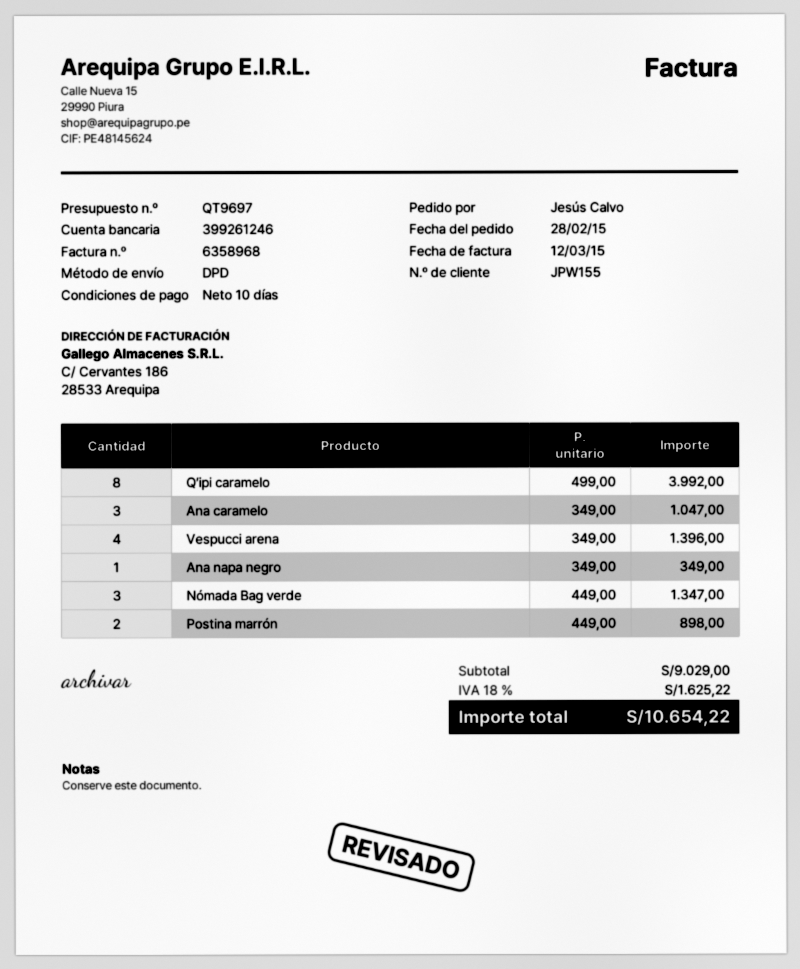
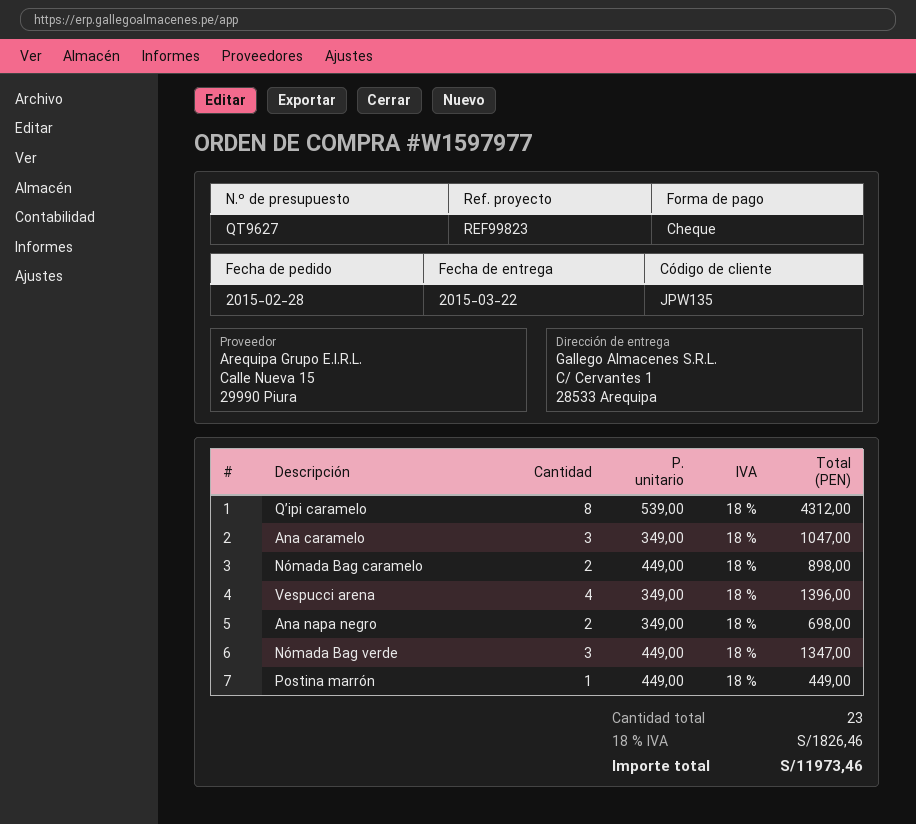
quote number: QT9697 -> QT9627
customer number: JPW155 -> JPW135
Q’ipi caramelo: 8 x 499.00 = 3992.00 -> 8 x 539.00 = 4312.00
Ana napa negro: 1 x 349.00 = 349.00 -> 2 x 349.00 = 698.00
Postina marrón: 2 x 449.00 = 898.00 -> 1 x 449.00 = 449.00
Nómada Bag caramelo: none -> 2 x 449.00 = 898.00
tax: 18% = 1625.22 -> 18% = 1826.46
total: 10654.22 -> 11973.46

